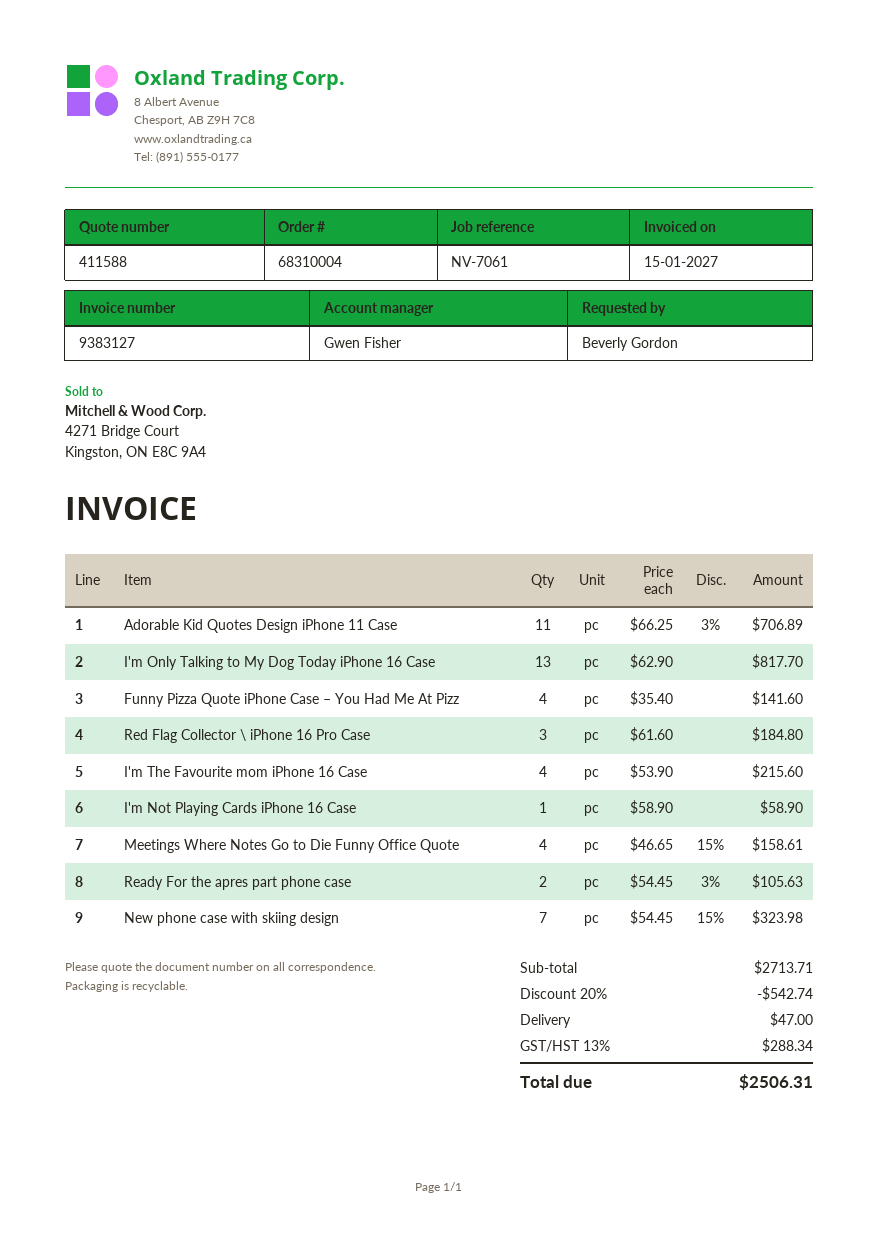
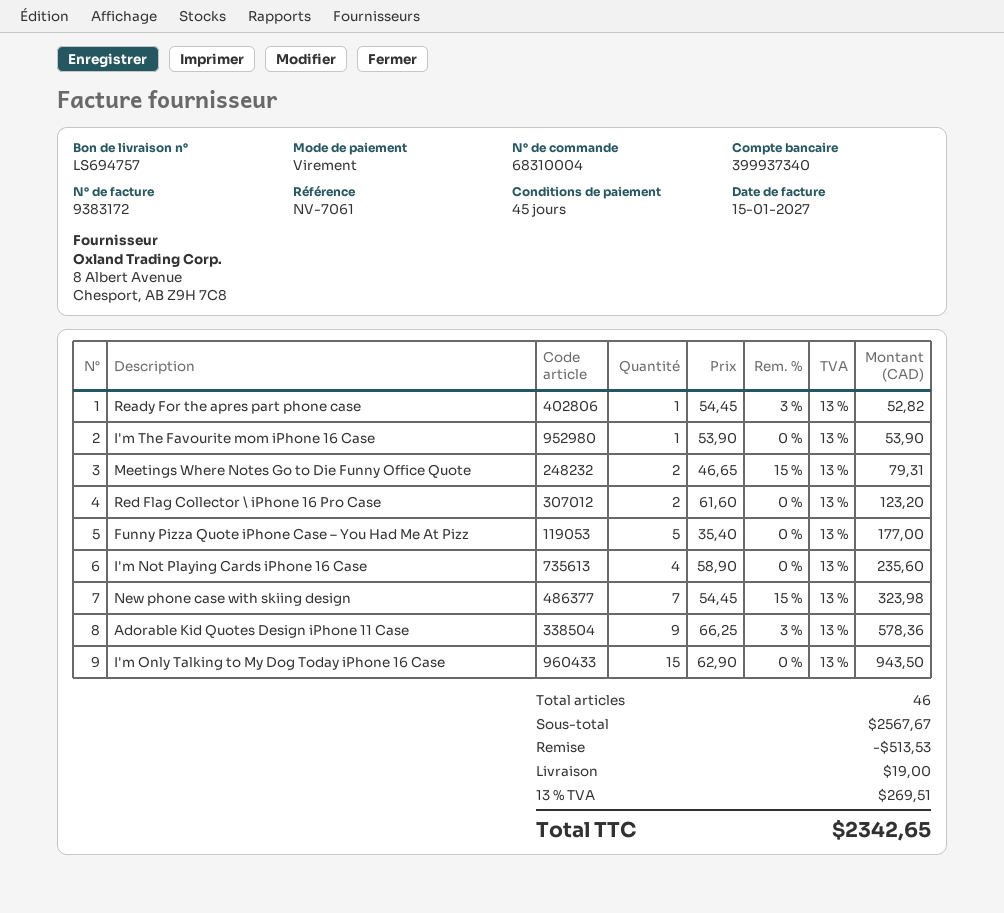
invoice number: 9383127 -> 9383172
Adorable Kid Quotes Design iPhone 11 Case: 11 x 66.25 - 3% = 706.89 -> 9 x 66.25 - 3% = 578.36
I'm Only Talking to My Dog Today iPhone 16 Case: 13 x 62.90 = 817.70 -> 15 x 62.90 = 943.50
Funny Pizza Quote iPhone Case – You Had Me At Pizz: 4 x 35.40 = 141.60 -> 5 x 35.40 = 177.00
Red Flag Collector \ iPhone 16 Pro Case: 3 x 61.60 = 184.80 -> 2 x 61.60 = 123.20
I'm The Favourite mom iPhone 16 Case: 4 x 53.90 = 215.60 -> 1 x 53.90 = 53.90
I'm Not Playing Cards iPhone 16 Case: 1 x 58.90 = 58.90 -> 4 x 58.90 = 235.60
Meetings Where Notes Go to Die Funny Office Quote: 4 x 46.65 - 15% = 158.61 -> 2 x 46.65 - 15% = 79.31
Ready For the apres part phone case: 2 x 54.45 - 3% = 105.63 -> 1 x 54.45 - 3% = 52.82
subtotal: 2713.71 -> 2567.67
discount: 542.74 -> 513.53
shipping: 47.00 -> 19.00
tax: 13% = 288.34 -> 13% = 269.51
total: 2506.31 -> 2342.65

